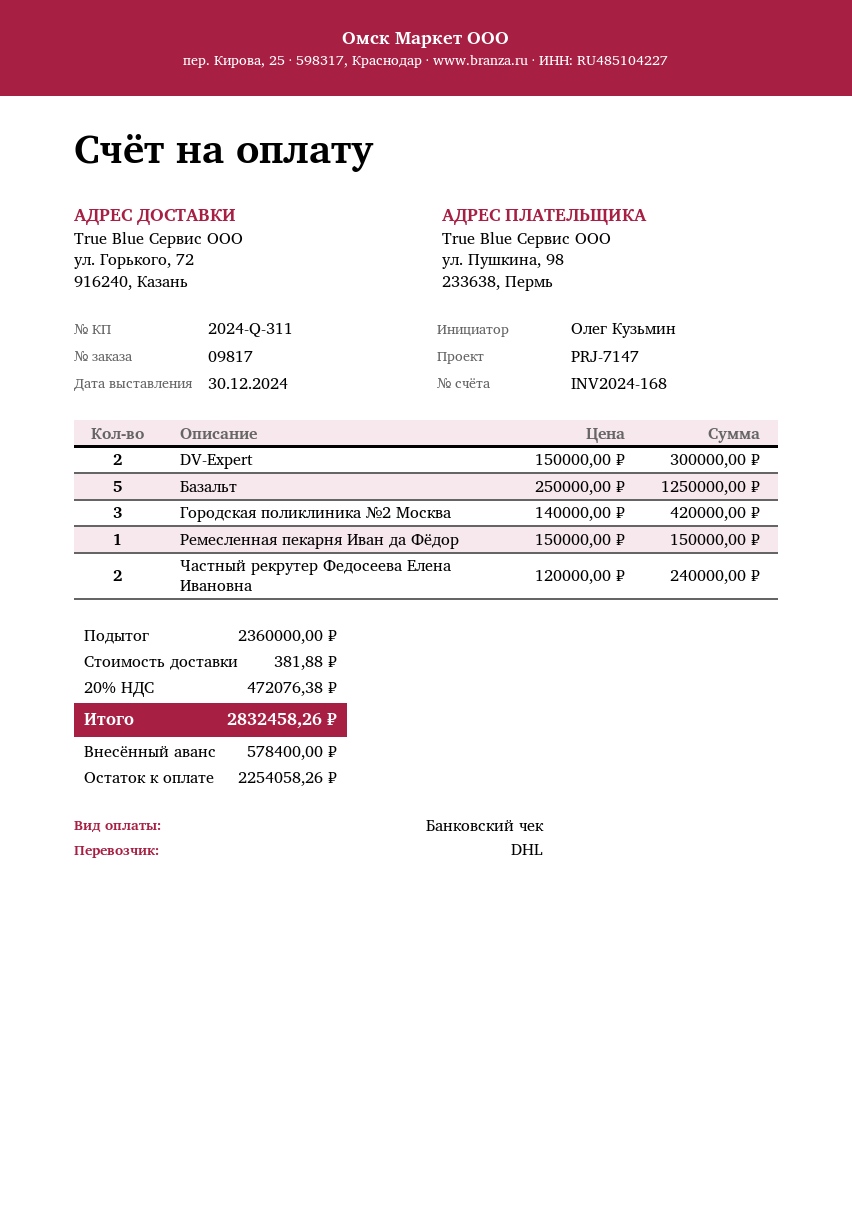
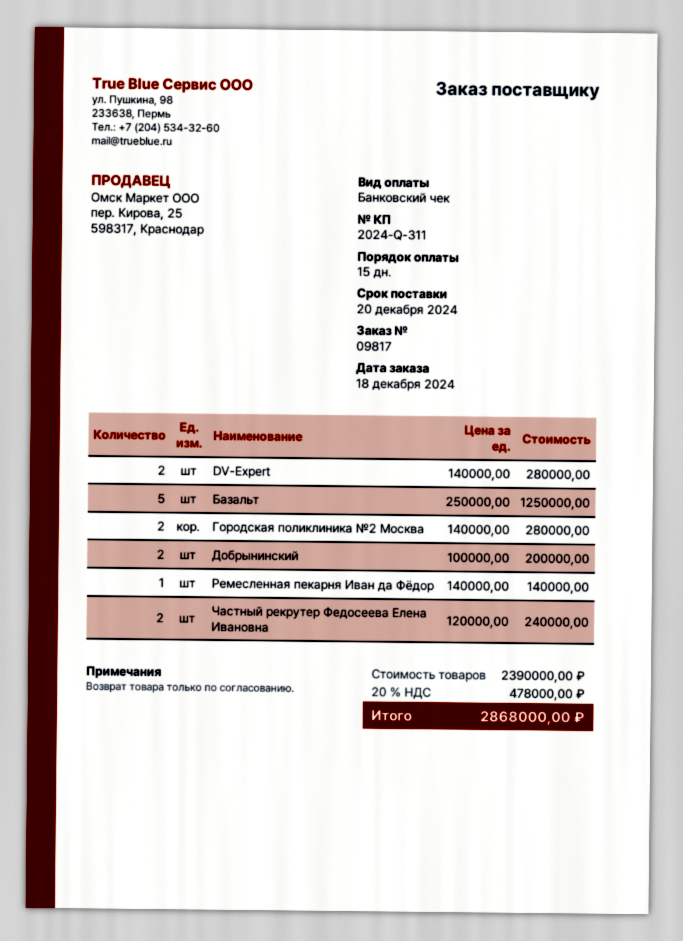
DV-Expert: 2 x 150000.00 = 300000.00 -> 2 x 140000.00 = 280000.00
Городская поликлиника №2 Москва: 3 x 140000.00 = 420000.00 -> 2 x 140000.00 = 280000.00
Ремесленная пекарня Иван да Фёдор: 1 x 150000.00 = 150000.00 -> 1 x 140000.00 = 140000.00
Добрынинский: none -> 2 x 100000.00 = 200000.00
subtotal: 2360000.00 -> 2390000.00
shipping: 381.88 -> none
tax: 20% = 472076.38 -> 20% = 478000.00
total: 2832458.26 -> 2868000.00

